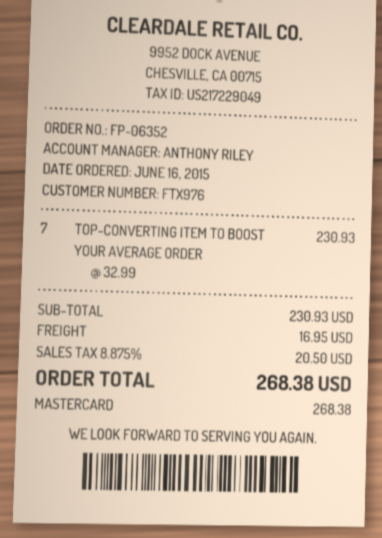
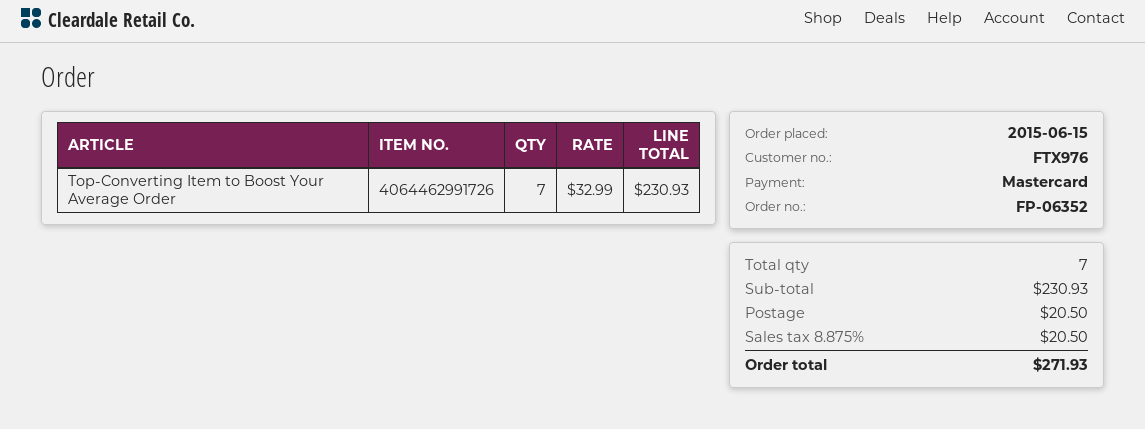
order date: 2015-06-16 -> 2015-06-15
shipping: 16.95 -> 20.50
total: 268.38 -> 271.93

